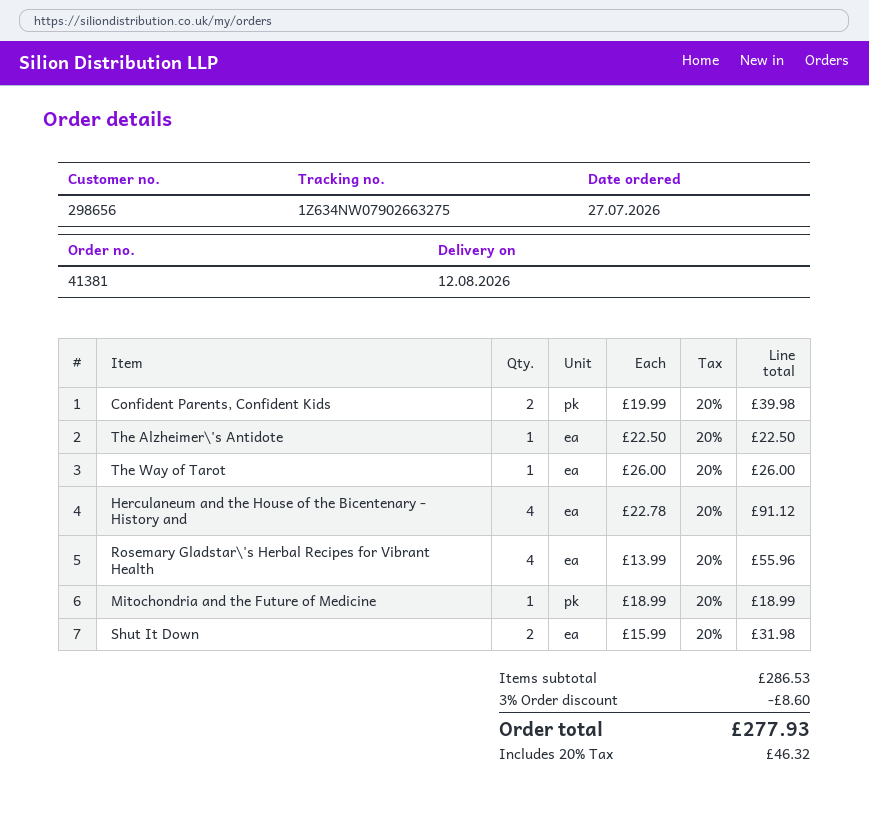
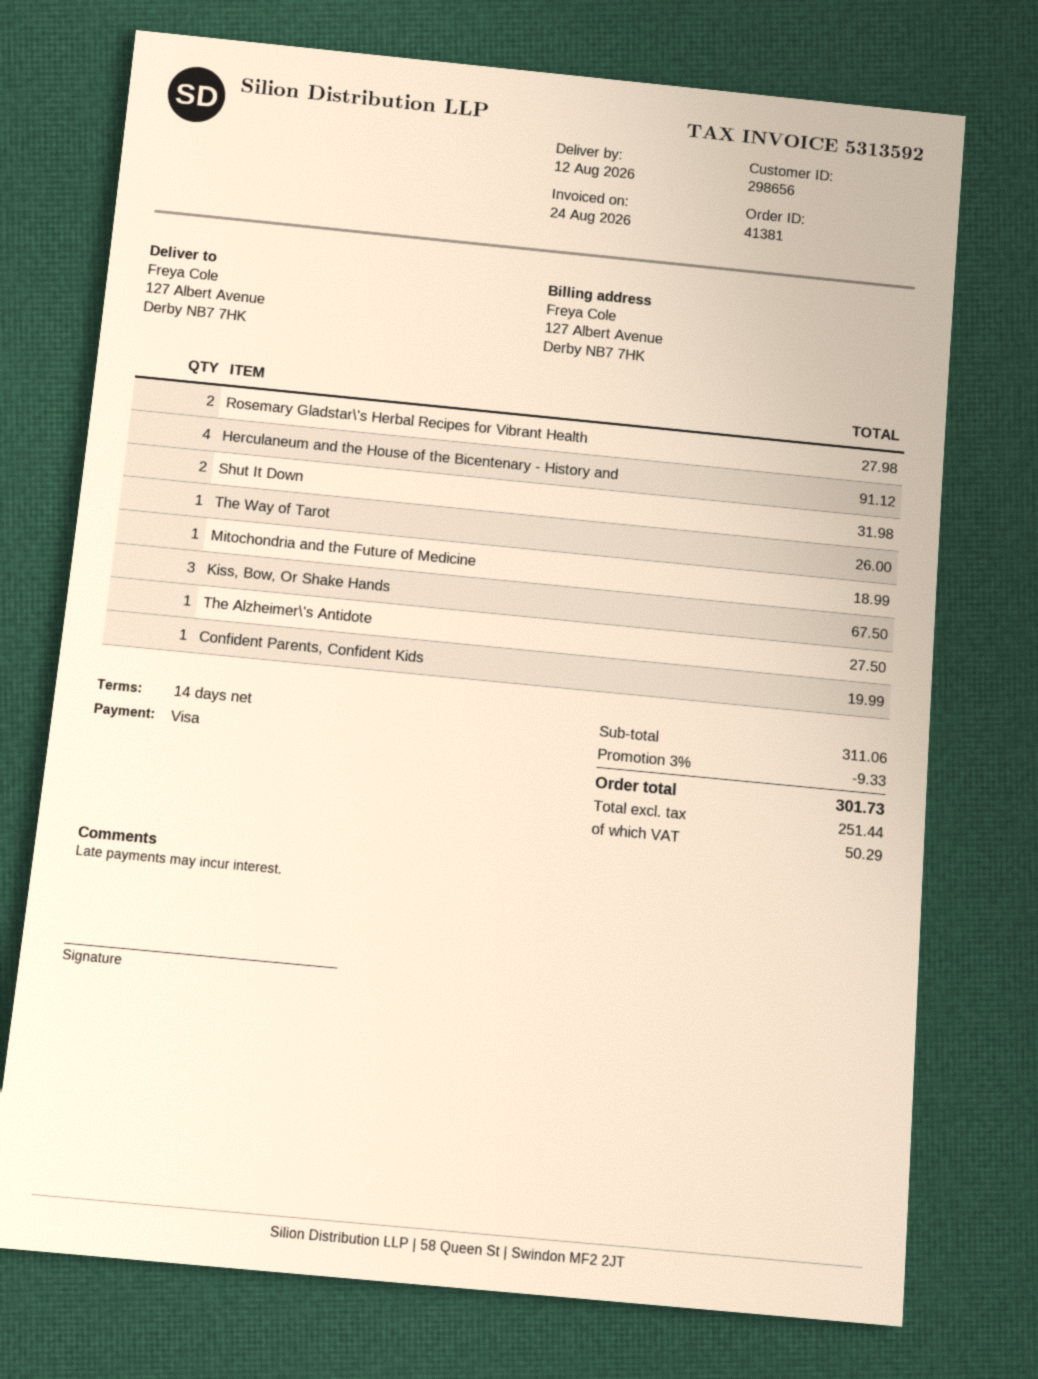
Confident Parents, Confident Kids: 2 for 39.98 -> 1 for 19.99
The Alzheimer\'s Antidote: 1 for 22.50 -> 1 for 27.50
Rosemary Gladstar\'s Herbal Recipes for Vibrant Health: 4 for 55.96 -> 2 for 27.98
Kiss, Bow, Or Shake Hands: none -> 3 for 67.50
subtotal: 286.53 -> 311.06
discount: 3% = 8.60 -> 3% = 9.33
tax: 46.32 -> 50.29
total: 277.93 -> 301.73

